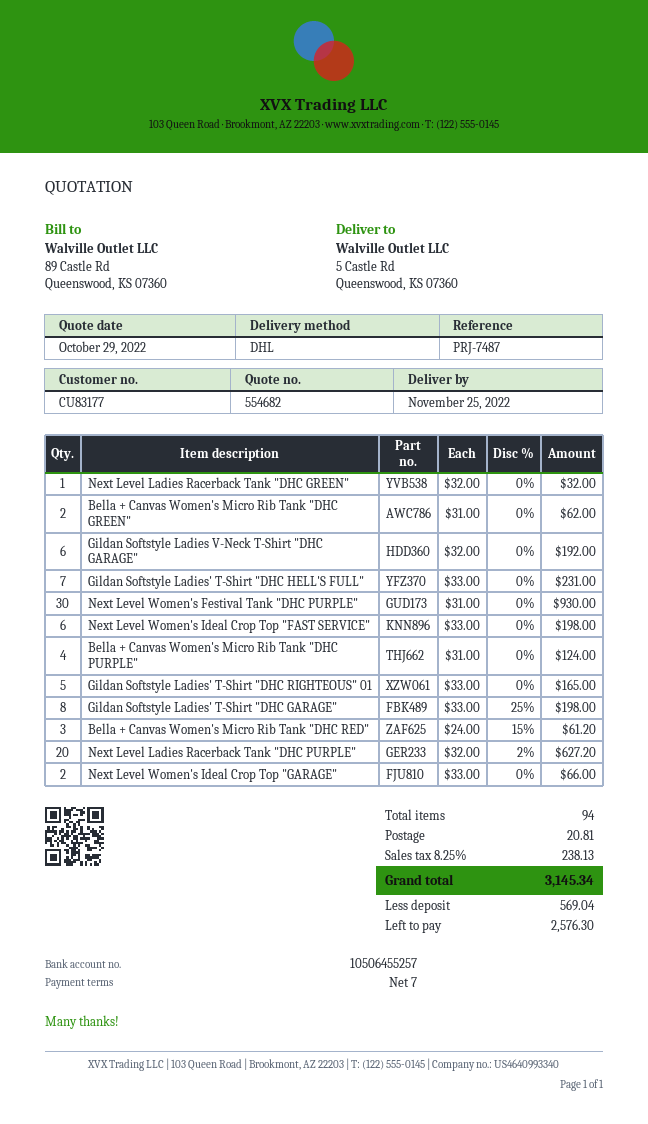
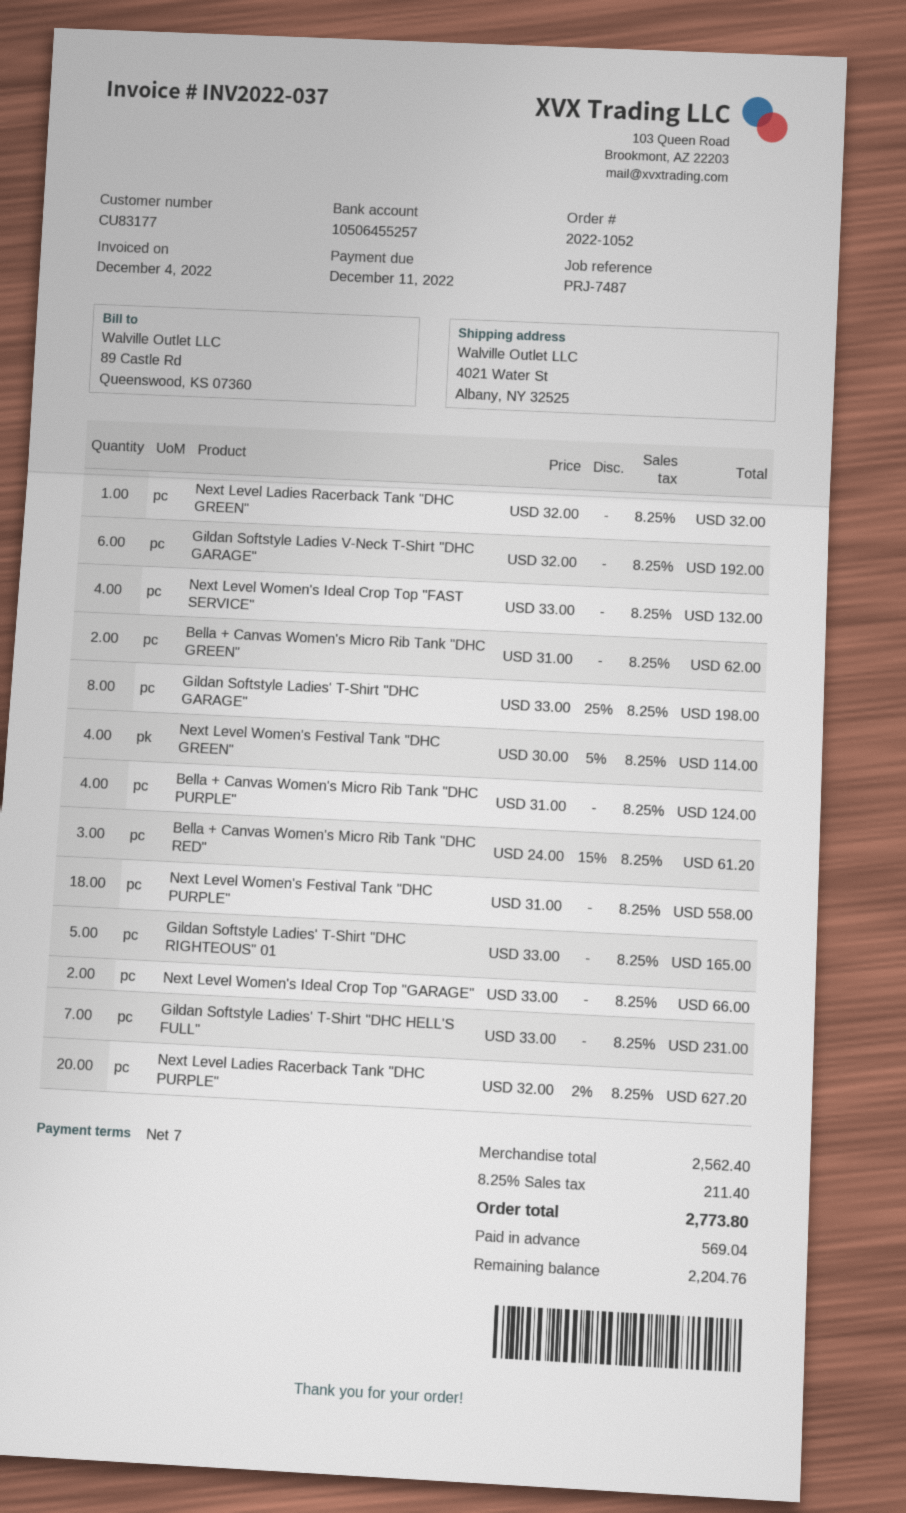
ship to: 5 Castle Rd, Queenswood, KS 07360 -> 4021 Water St, Albany, NY 32525
Next Level Women's Festival Tank "DHC PURPLE": 30 x 31.00 = 930.00 -> 18 x 31.00 = 558.00
Next Level Women's Ideal Crop Top "FAST SERVICE": 6 x 33.00 = 198.00 -> 4 x 33.00 = 132.00
Next Level Women's Festival Tank "DHC GREEN": none -> 4 x 30.00 - 5% = 114.00
shipping: 20.81 -> none
tax: 8.25% = 238.13 -> 8.25% = 211.40
total: 3145.34 -> 2773.80
balance: 2576.30 -> 2204.76

